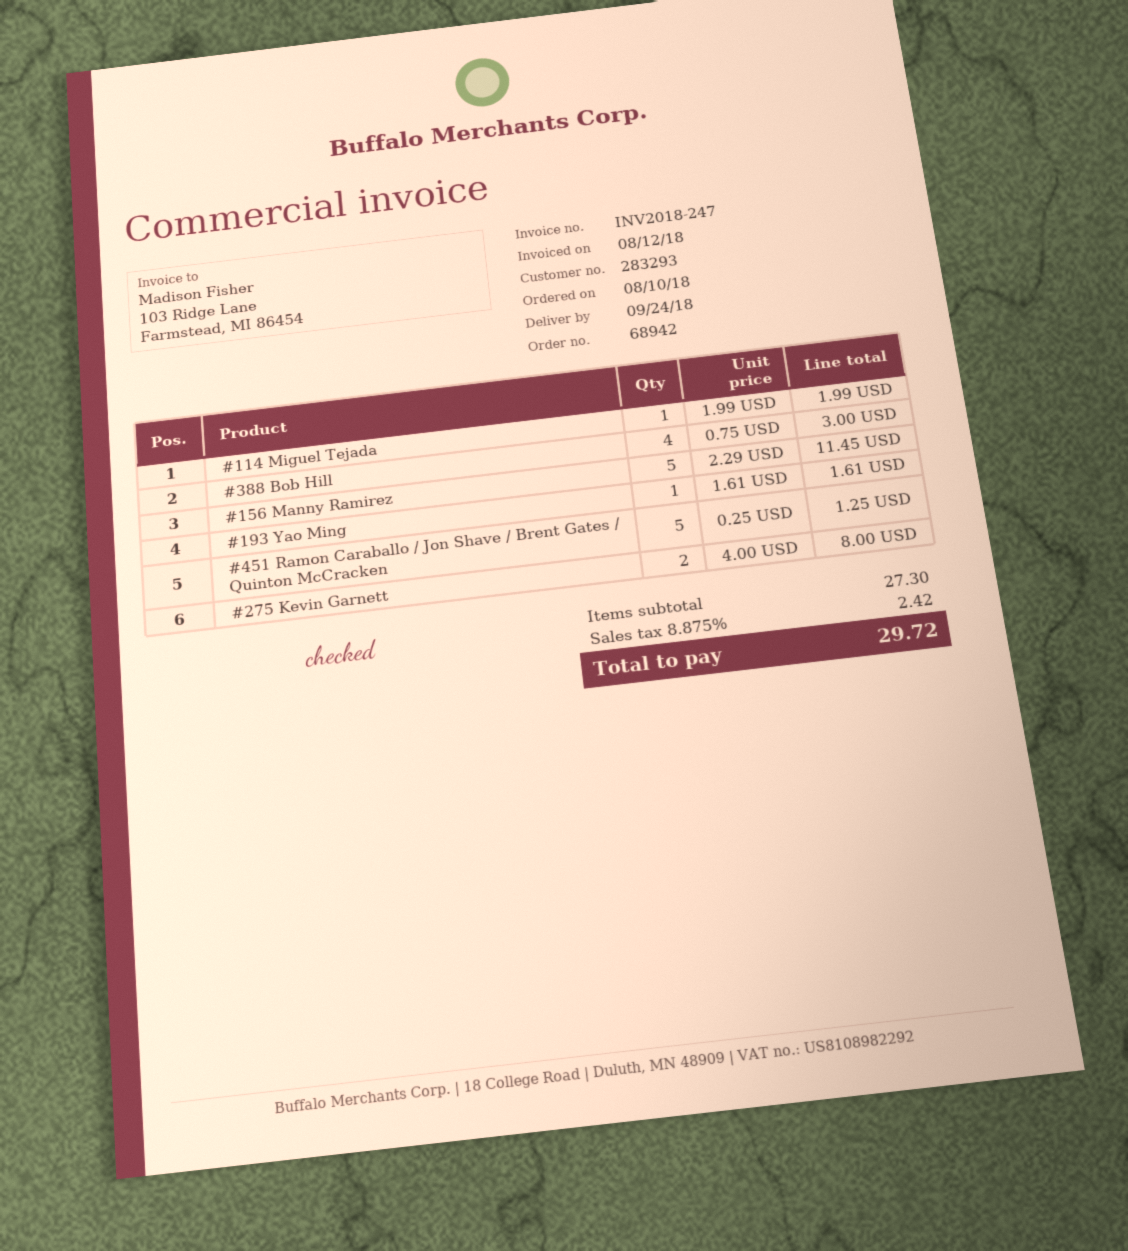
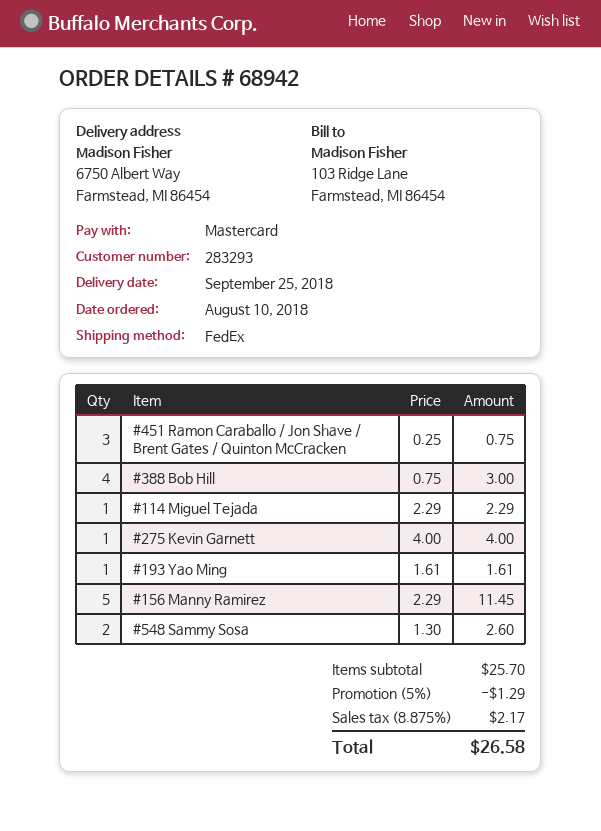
delivery date: 2018-09-24 -> 2018-09-25
#114 Miguel Tejada: 1 x 1.99 = 1.99 -> 1 x 2.29 = 2.29
#451 Ramon Caraballo / Jon Shave / Brent Gates / Quinton McCracken: 5 x 0.25 = 1.25 -> 3 x 0.25 = 0.75
#275 Kevin Garnett: 2 x 4.00 = 8.00 -> 1 x 4.00 = 4.00
#548 Sammy Sosa: none -> 2 x 1.30 = 2.60
subtotal: 27.30 -> 25.70
discount: none -> 5% = 1.29
tax: 8.875% = 2.42 -> 8.875% = 2.17
total: 29.72 -> 26.58

